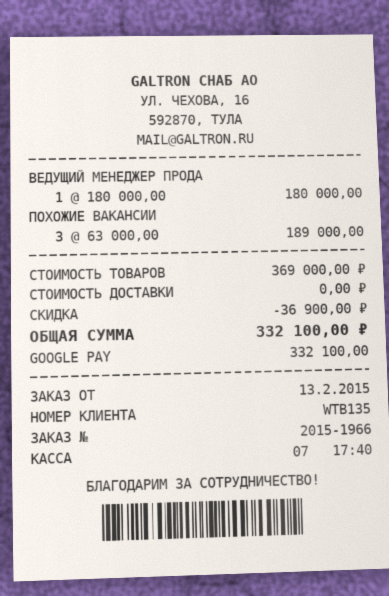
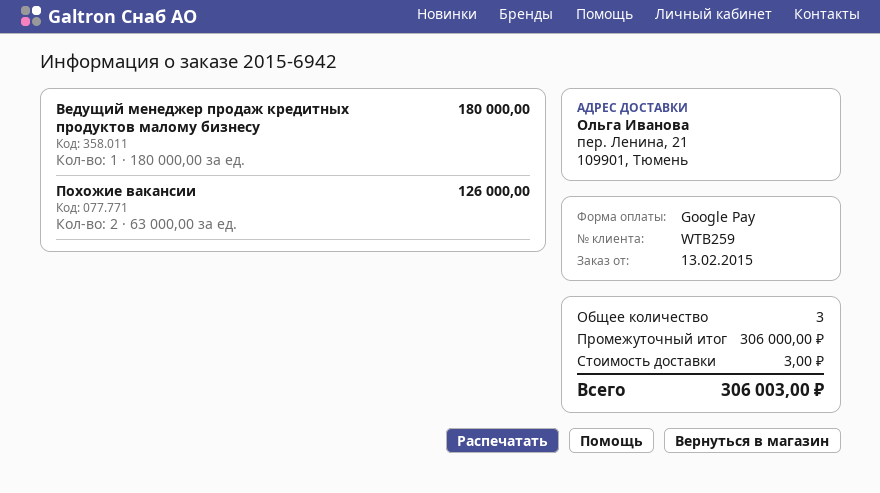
order number: 2015-1966 -> 2015-6942
customer number: WTB135 -> WTB259
ПОХОЖИЕ ВАКАНСИИ: 3 x 63000.00 = 189000.00 -> 2 x 63000.00 = 126000.00
subtotal: 369000.00 -> 306000.00
discount: 36900.00 -> none
shipping: 0.00 -> 3.00
total: 332100.00 -> 306003.00

